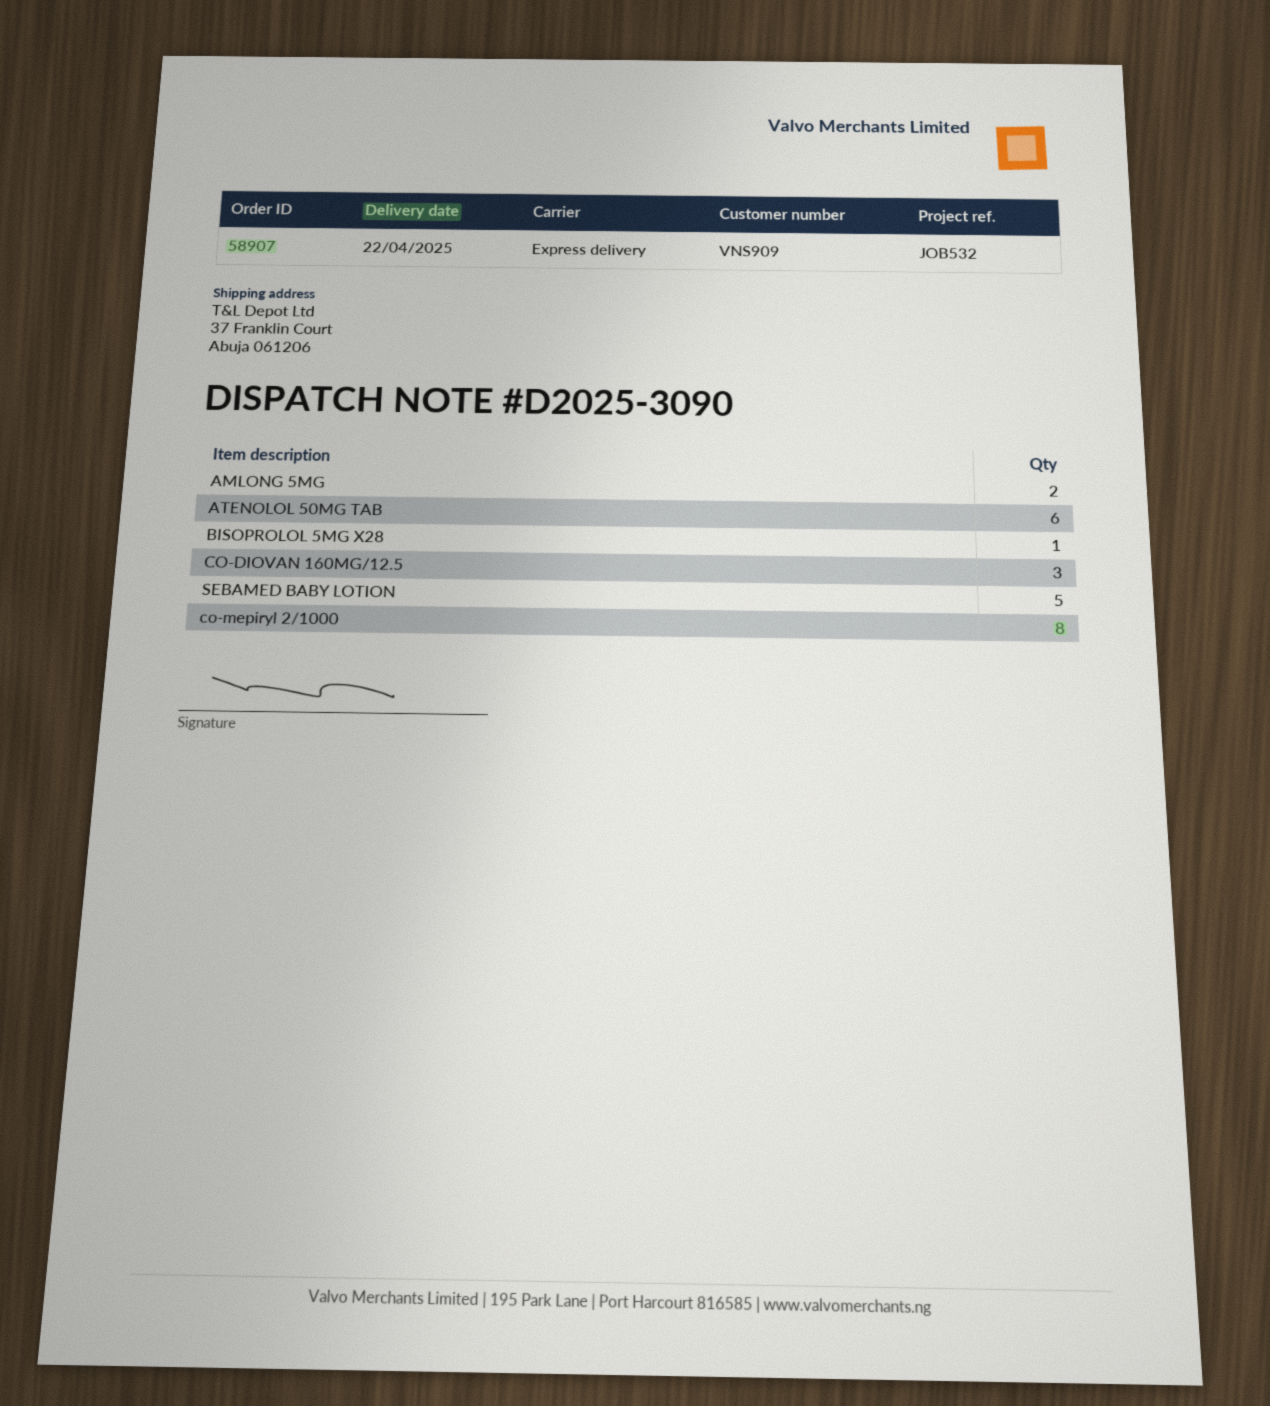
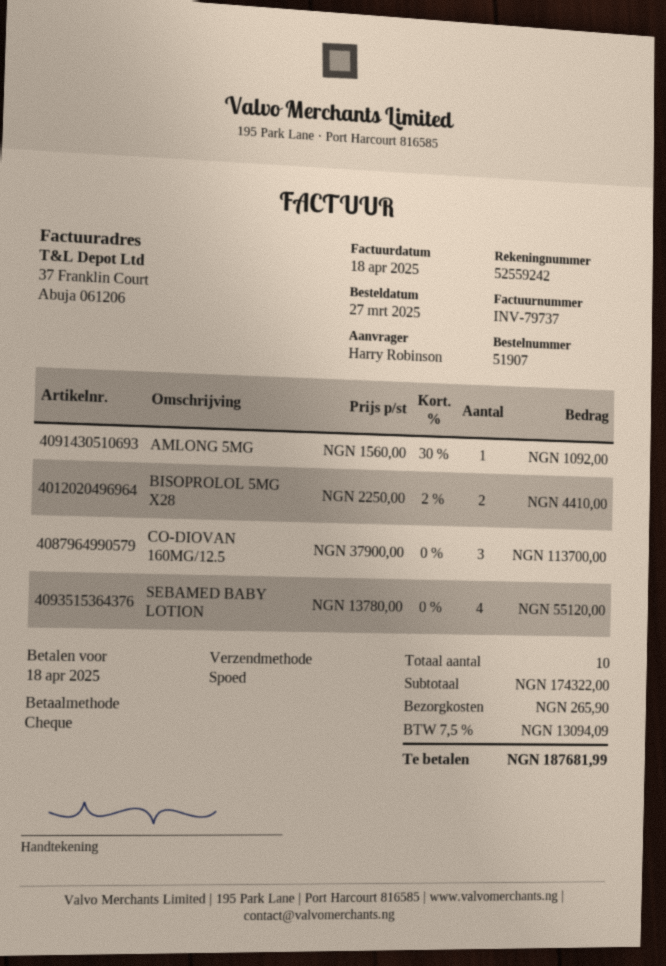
order number: 58907 -> 51907
AMLONG 5MG: 2 -> 1
ATENOLOL 50MG TAB: 6 -> none
BISOPROLOL 5MG X28: 1 -> 2
SEBAMED BABY LOTION: 5 -> 4
co-mepiryl 2/1000: 8 -> none

